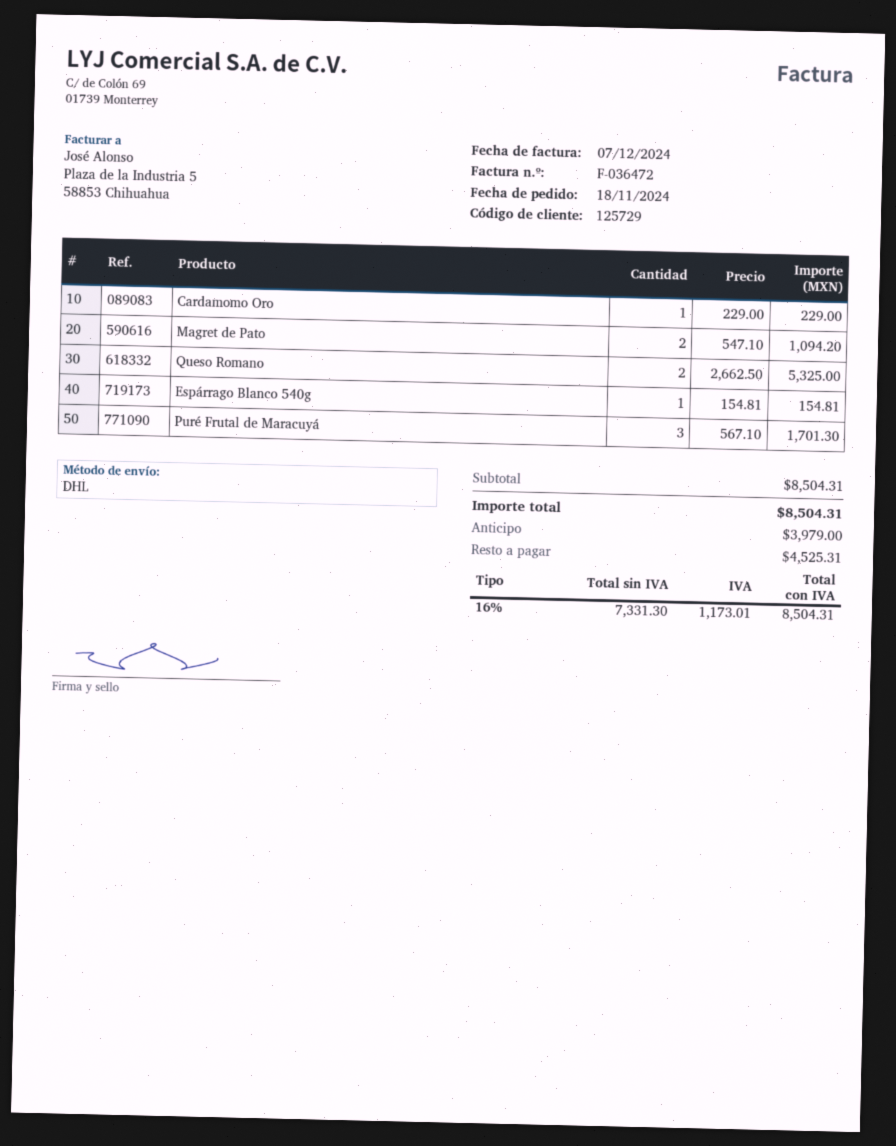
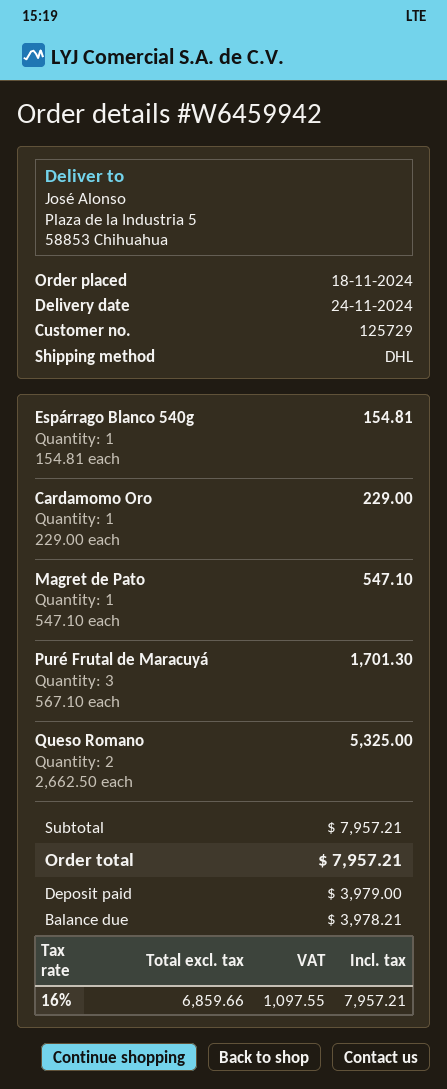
Magret de Pato: 2 x 547.10 = 1094.20 -> 1 x 547.10 = 547.10
subtotal: 8504.31 -> 7957.21
net: 7331.30 -> 6859.66
tax: 16% = 1173.01 -> 16% = 1097.55
total: 8504.31 -> 7957.21
balance: 4525.31 -> 3978.21

